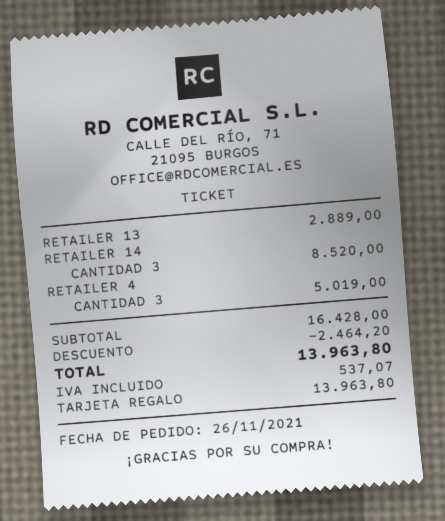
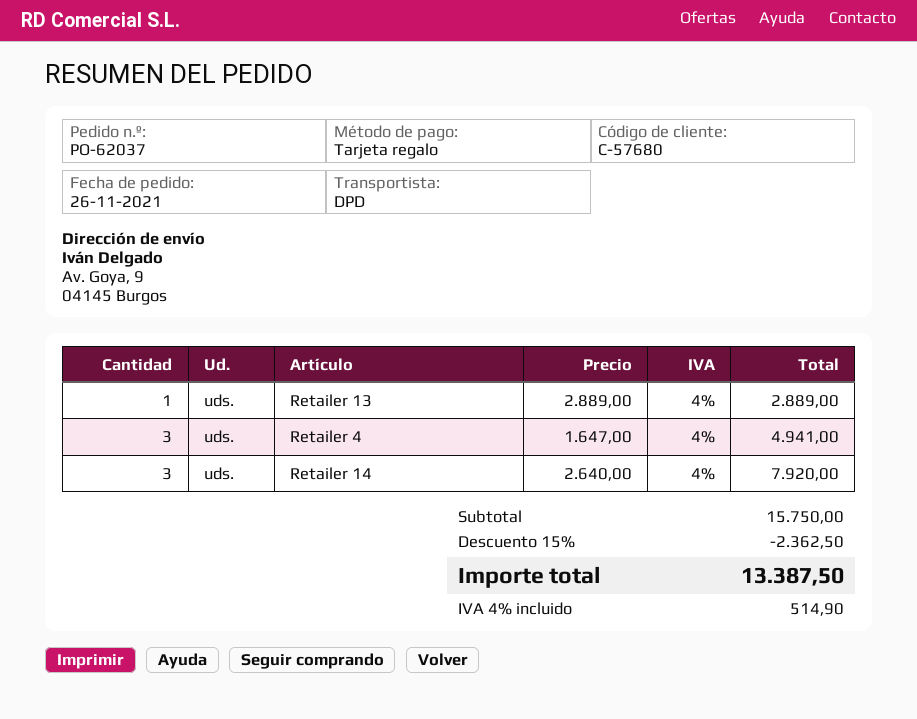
RETAILER 14: 3 for 8520.00 -> 3 for 7920.00
RETAILER 4: 3 for 5019.00 -> 3 for 4941.00
subtotal: 16428.00 -> 15750.00
discount: 2464.20 -> 2362.50
tax: 537.07 -> 514.90
total: 13963.80 -> 13387.50

